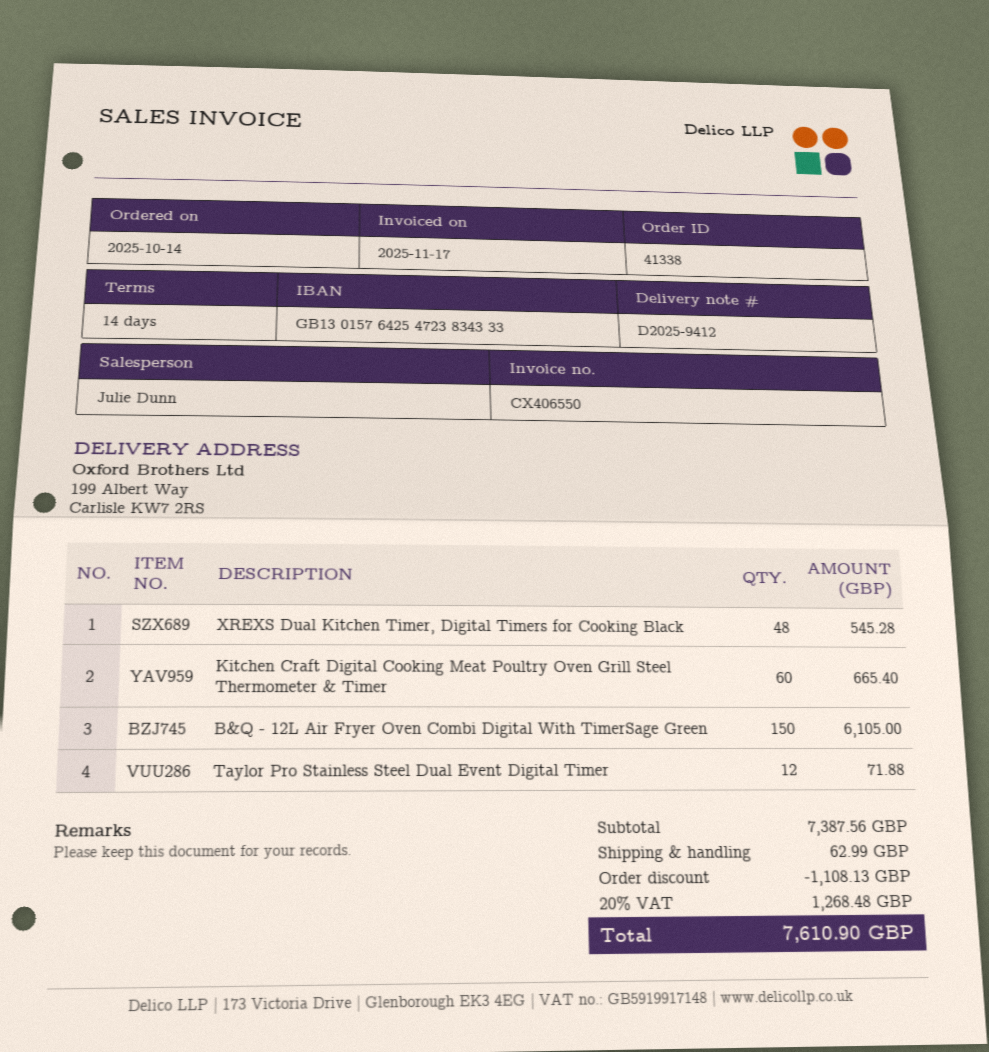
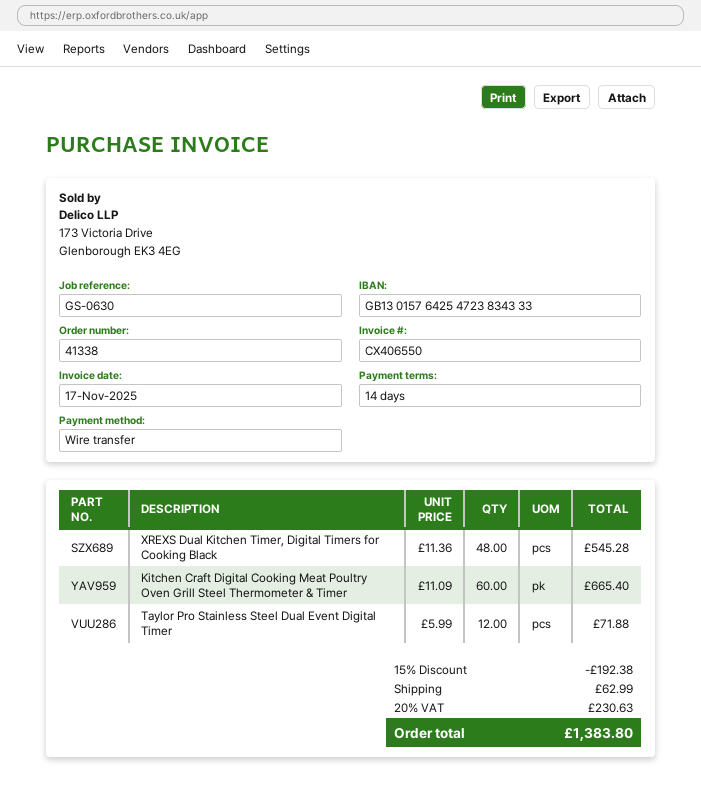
B&Q - 12L Air Fryer Oven Combi Digital With TimerSage Green: 150 for 6105.00 -> none
discount: 1108.13 -> 192.38
tax: 20% = 1268.48 -> 20% = 230.63
total: 7610.90 -> 1383.80

